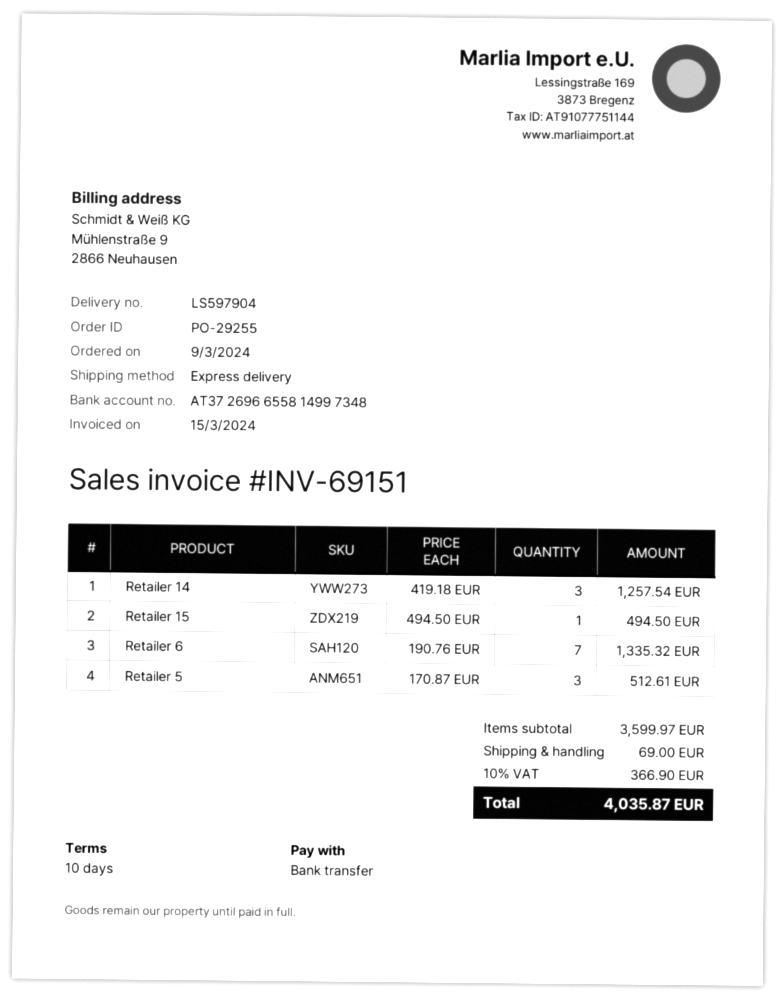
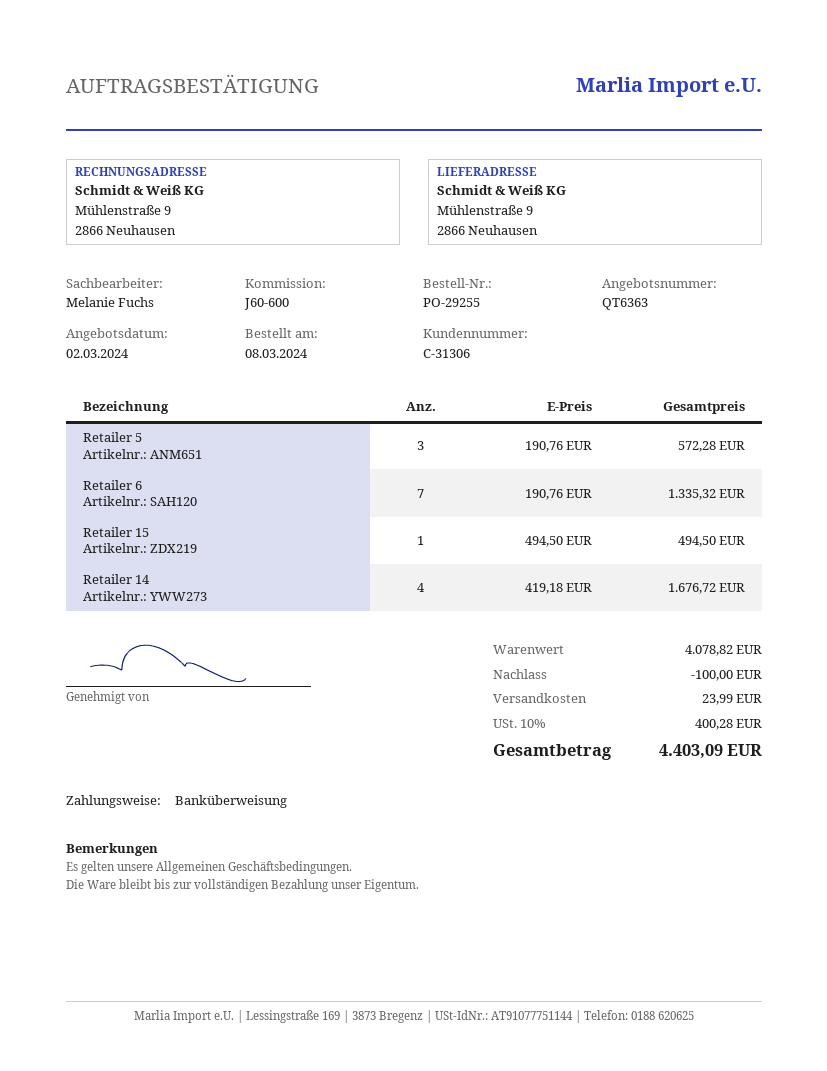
order date: 2024-03-09 -> 2024-03-08
Retailer 14: 3 x 419.18 = 1257.54 -> 4 x 419.18 = 1676.72
Retailer 5: 3 x 170.87 = 512.61 -> 3 x 190.76 = 572.28
subtotal: 3599.97 -> 4078.82
discount: none -> 100.00
shipping: 69.00 -> 23.99
tax: 10% = 366.90 -> 10% = 400.28
total: 4035.87 -> 4403.09

